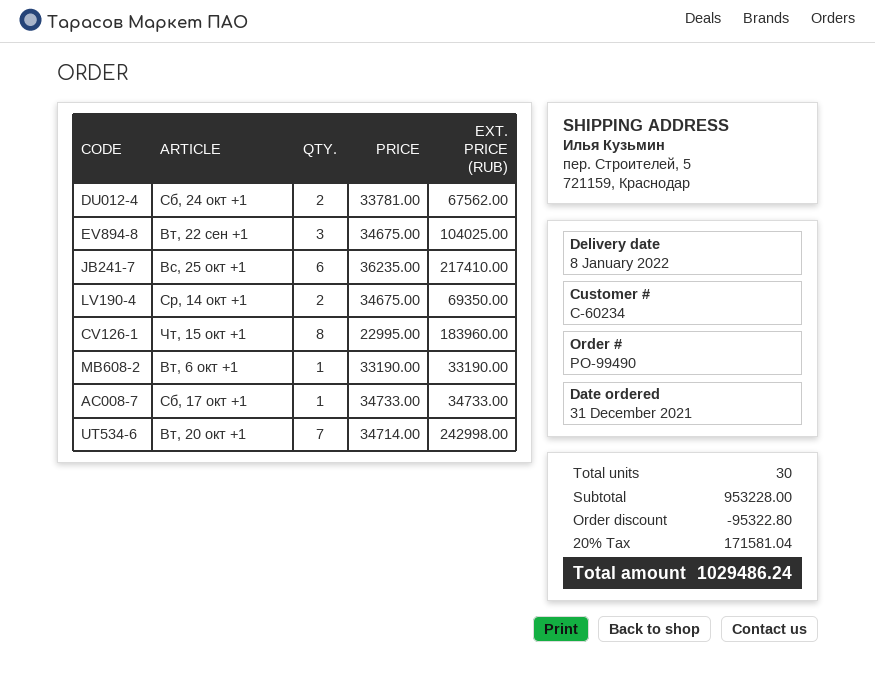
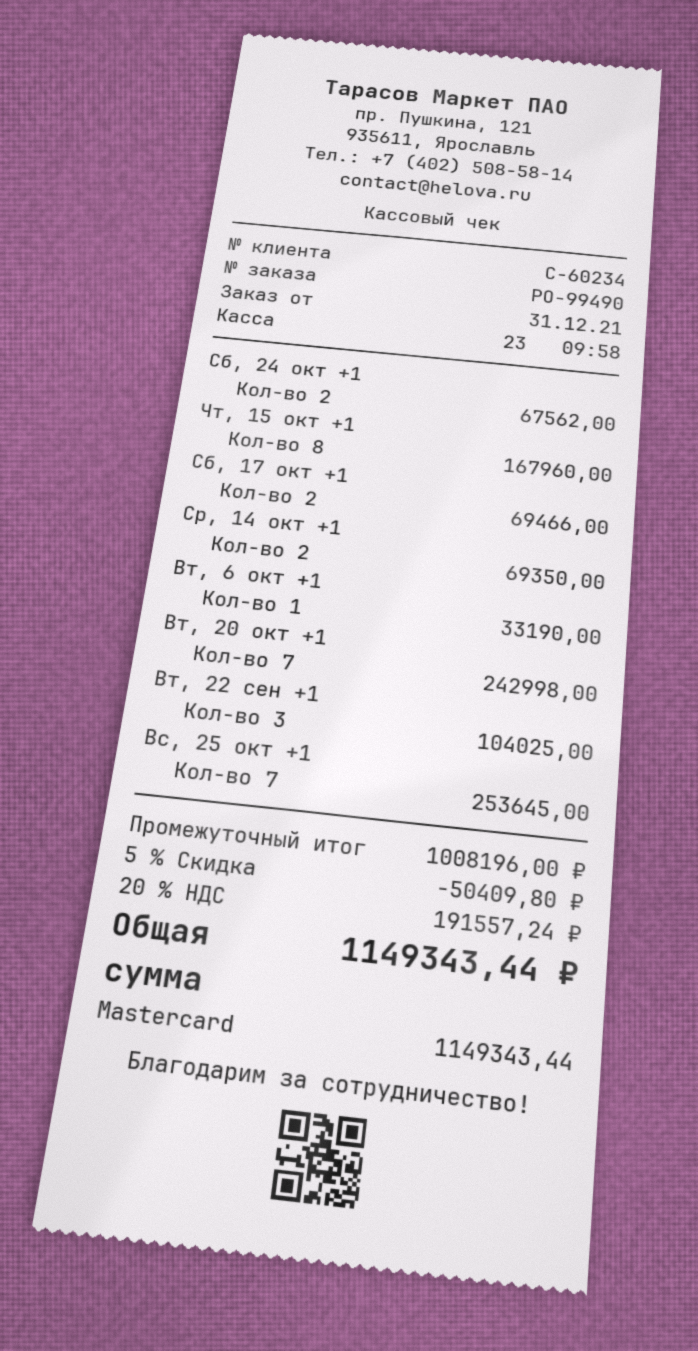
Вс, 25 окт +1: 6 for 217410.00 -> 7 for 253645.00
Чт, 15 окт +1: 8 for 183960.00 -> 8 for 167960.00
Сб, 17 окт +1: 1 for 34733.00 -> 2 for 69466.00
subtotal: 953228.00 -> 1008196.00
discount: 95322.80 -> 50409.80
tax: 20% = 171581.04 -> 20% = 191557.24
total: 1029486.24 -> 1149343.44

